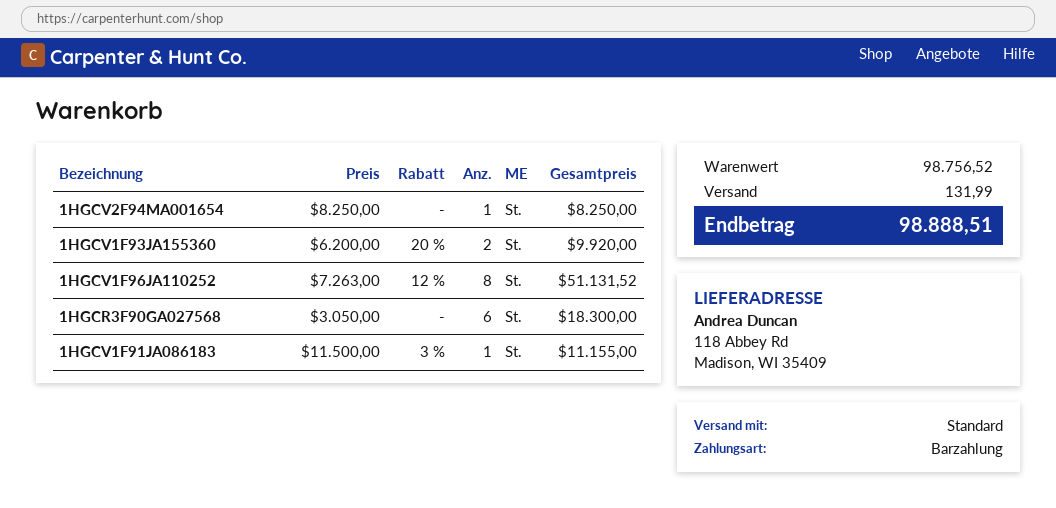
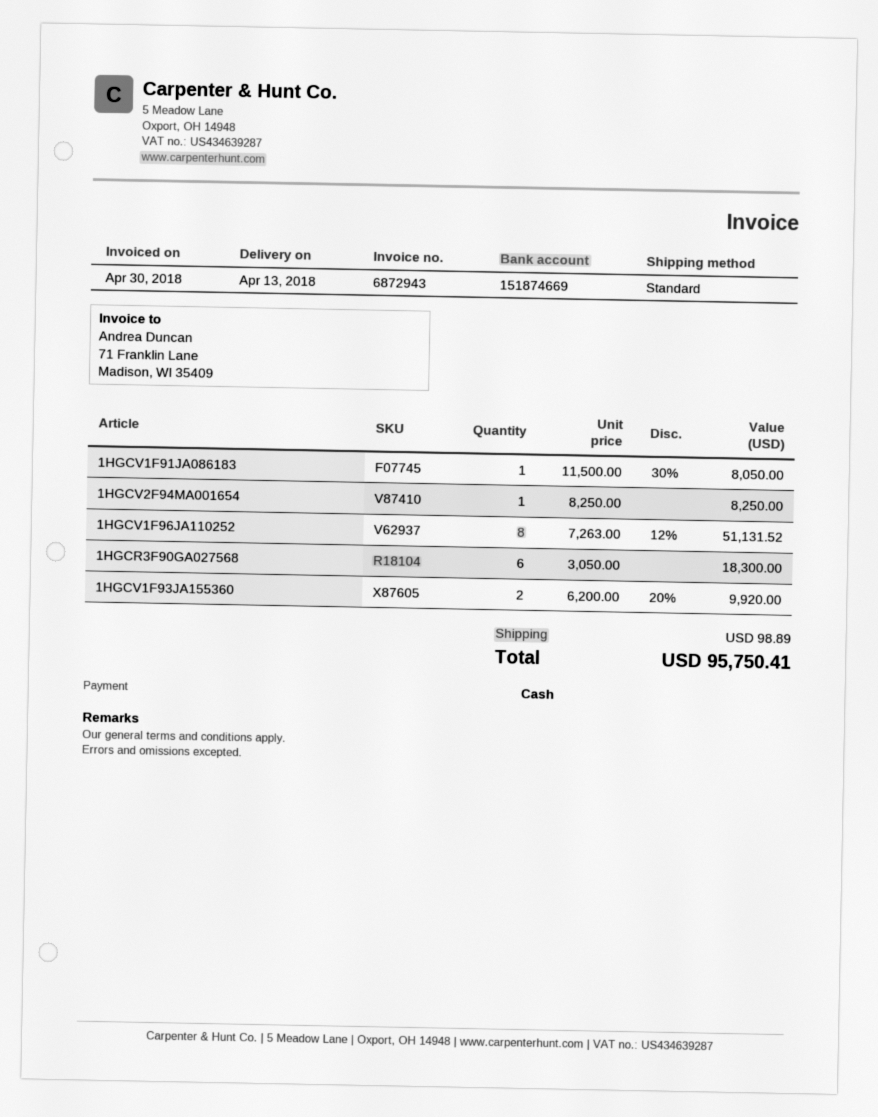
1HGCV1F91JA086183: 1 x 11500.00 - 3% = 11155.00 -> 1 x 11500.00 - 30% = 8050.00
shipping: 131.99 -> 98.89
total: 98888.51 -> 95750.41

